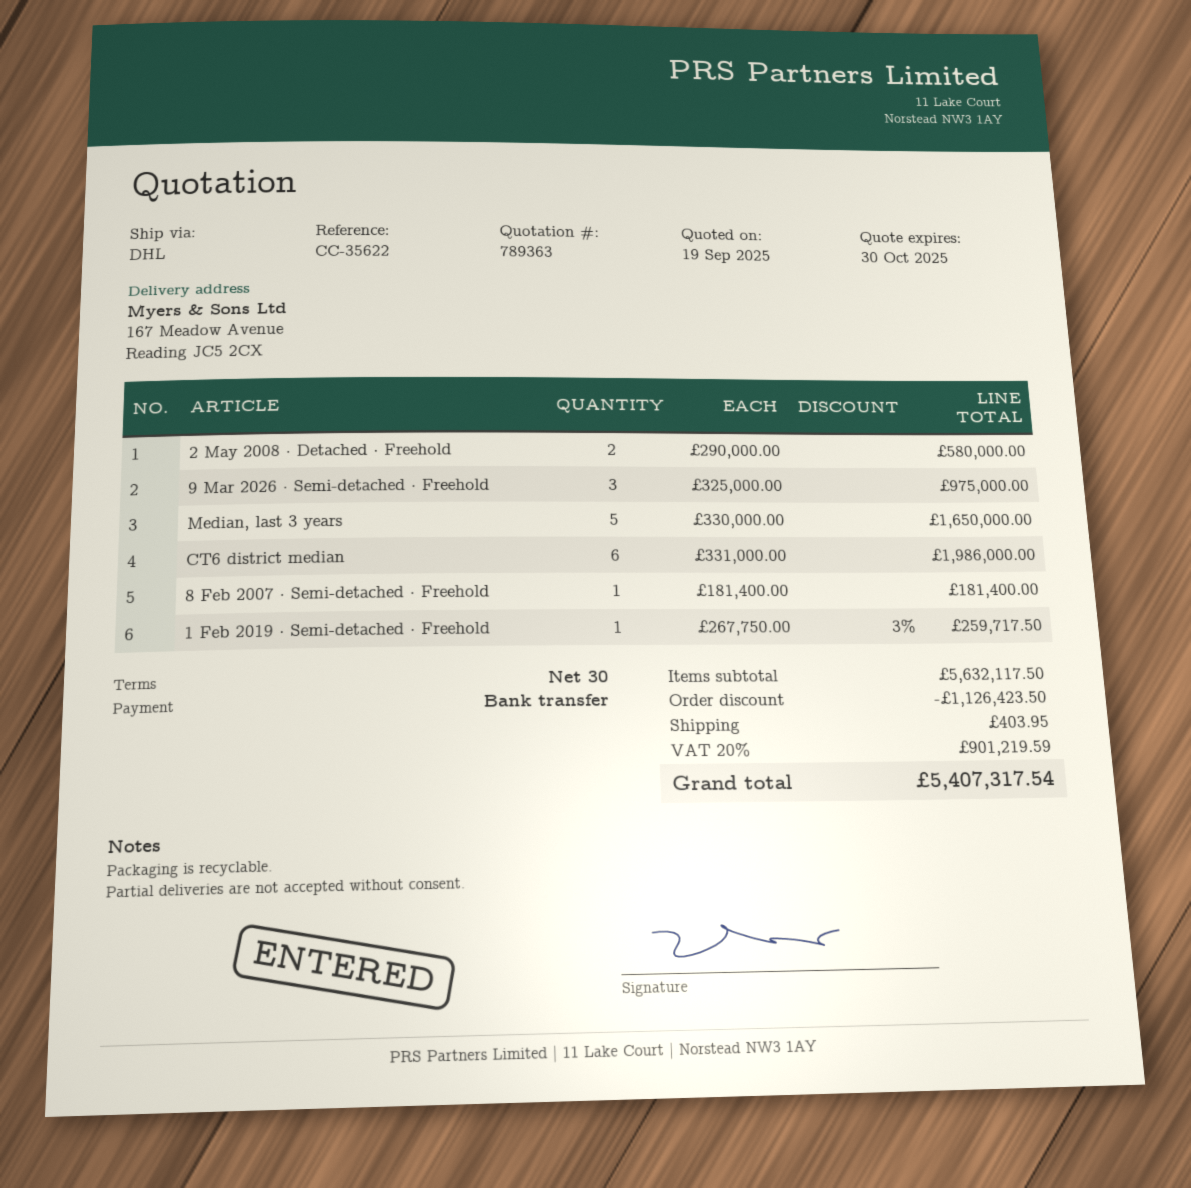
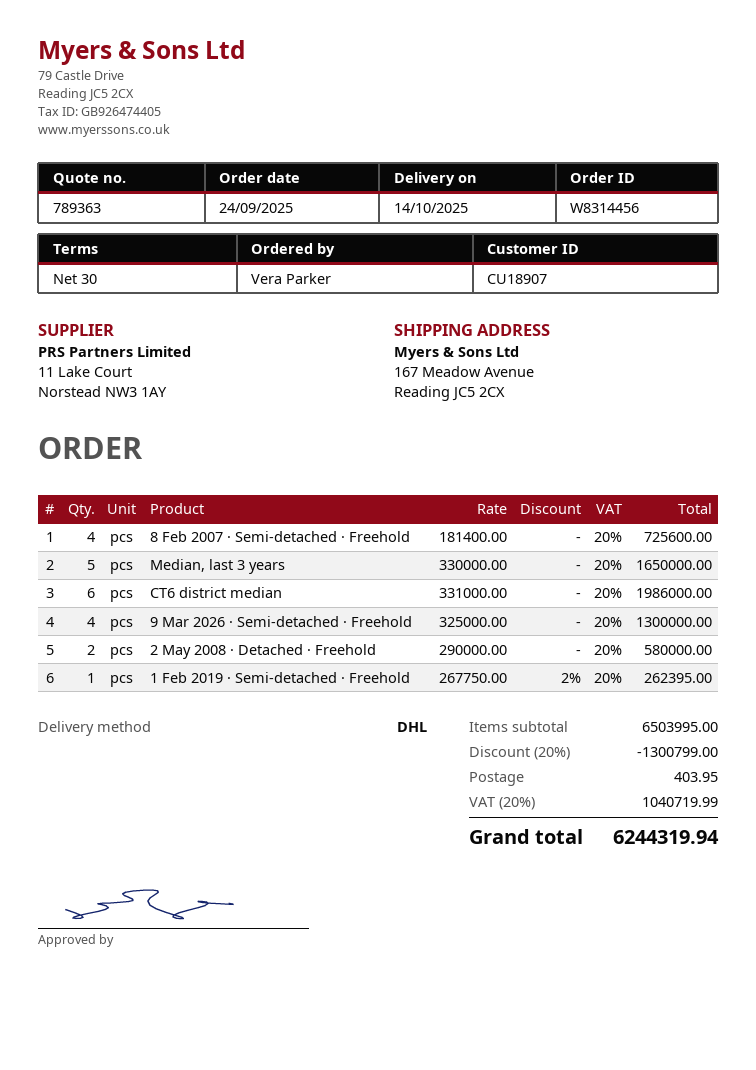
9 Mar 2026 · Semi-detached · Freehold: 3 x 325000.00 = 975000.00 -> 4 x 325000.00 = 1300000.00
8 Feb 2007 · Semi-detached · Freehold: 1 x 181400.00 = 181400.00 -> 4 x 181400.00 = 725600.00
1 Feb 2019 · Semi-detached · Freehold: 1 x 267750.00 - 3% = 259717.50 -> 1 x 267750.00 - 2% = 262395.00
subtotal: 5632117.50 -> 6503995.00
discount: 1126423.50 -> 1300799.00
tax: 20% = 901219.59 -> 20% = 1040719.99
total: 5407317.54 -> 6244319.94

